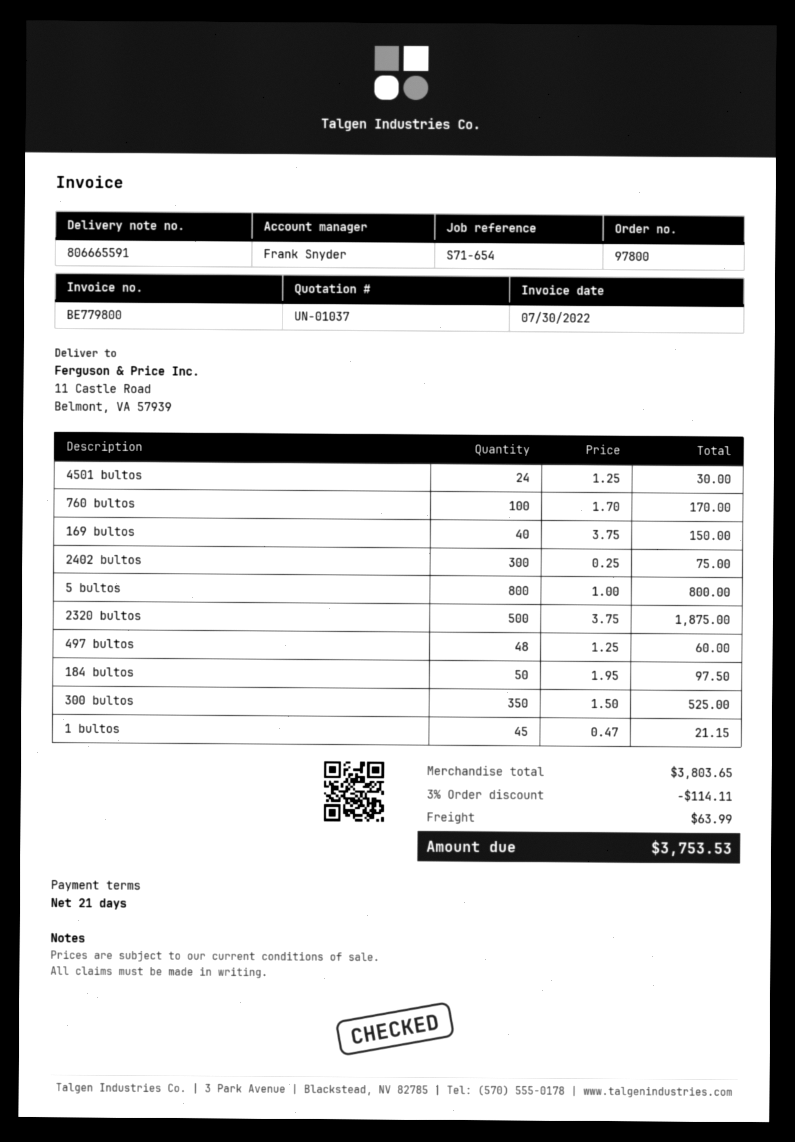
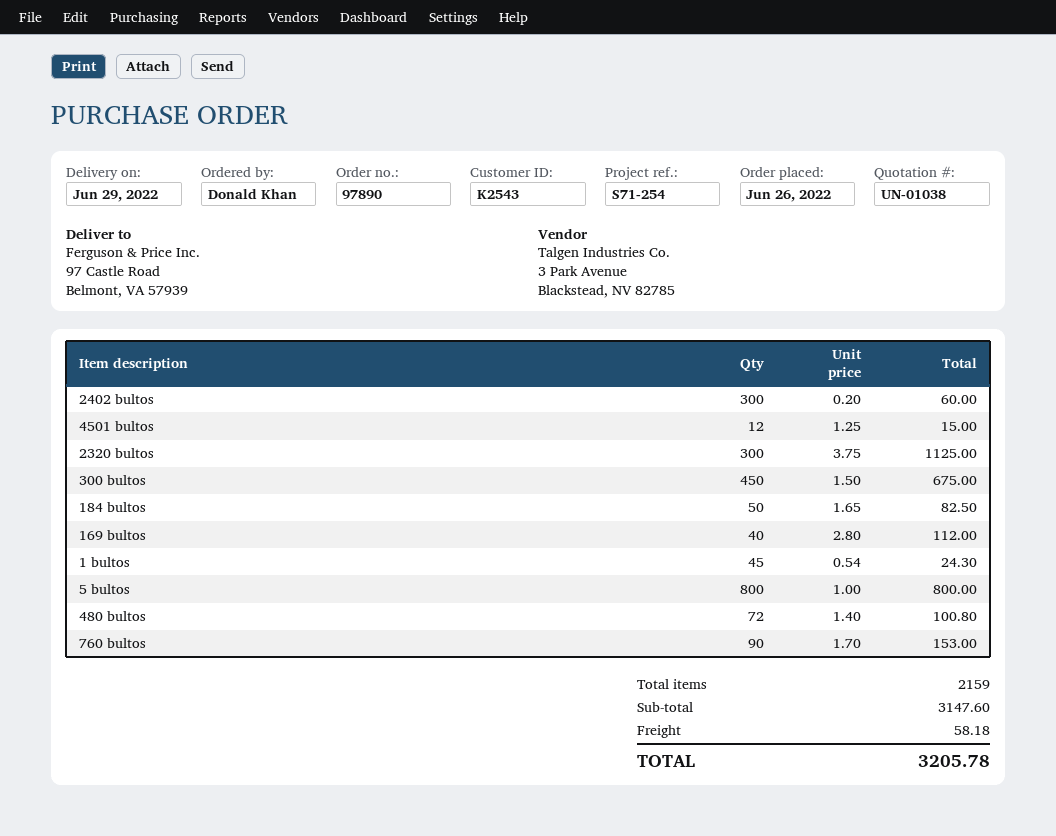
quote number: UN-01037 -> UN-01038
order number: 97800 -> 97890
reference: S71-654 -> S71-254
ship to: 11 Castle Road, Belmont, VA 57939 -> 97 Castle Road, Belmont, VA 57939
4501 bultos: 24 x 1.25 = 30.00 -> 12 x 1.25 = 15.00
760 bultos: 100 x 1.70 = 170.00 -> 90 x 1.70 = 153.00
169 bultos: 40 x 3.75 = 150.00 -> 40 x 2.80 = 112.00
2402 bultos: 300 x 0.25 = 75.00 -> 300 x 0.20 = 60.00
2320 bultos: 500 x 3.75 = 1875.00 -> 300 x 3.75 = 1125.00
497 bultos: 48 x 1.25 = 60.00 -> none
184 bultos: 50 x 1.95 = 97.50 -> 50 x 1.65 = 82.50
300 bultos: 350 x 1.50 = 525.00 -> 450 x 1.50 = 675.00
1 bultos: 45 x 0.47 = 21.15 -> 45 x 0.54 = 24.30
480 bultos: none -> 72 x 1.40 = 100.80
subtotal: 3803.65 -> 3147.60
discount: 3% = 114.11 -> none
shipping: 63.99 -> 58.18
total: 3753.53 -> 3205.78

